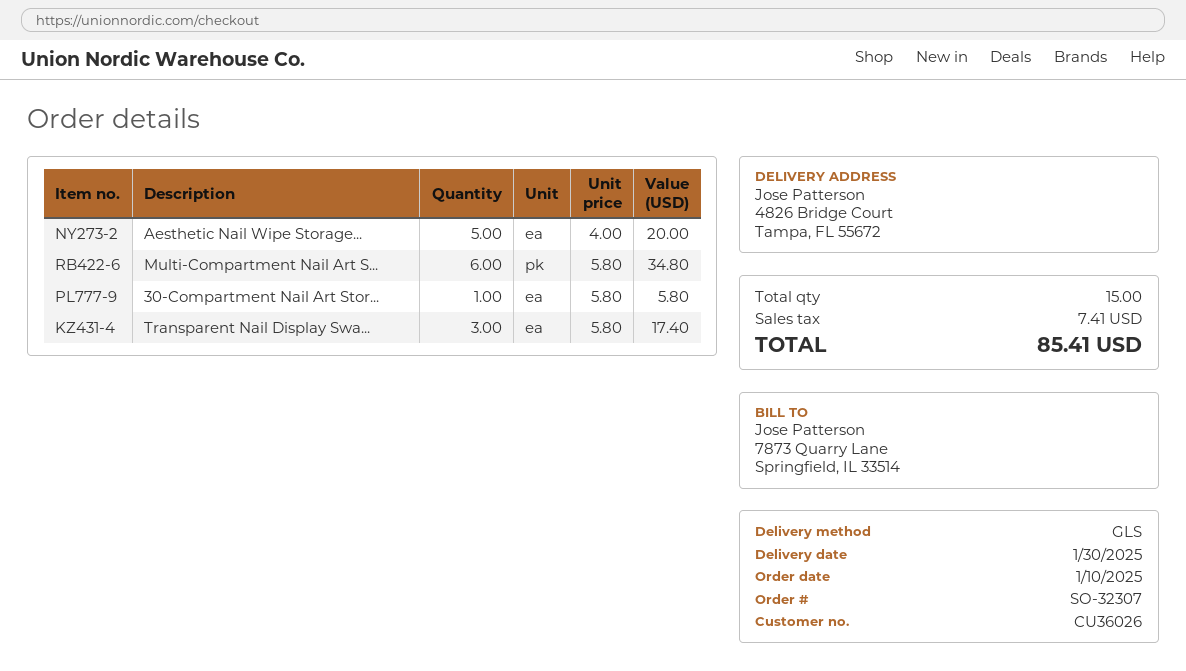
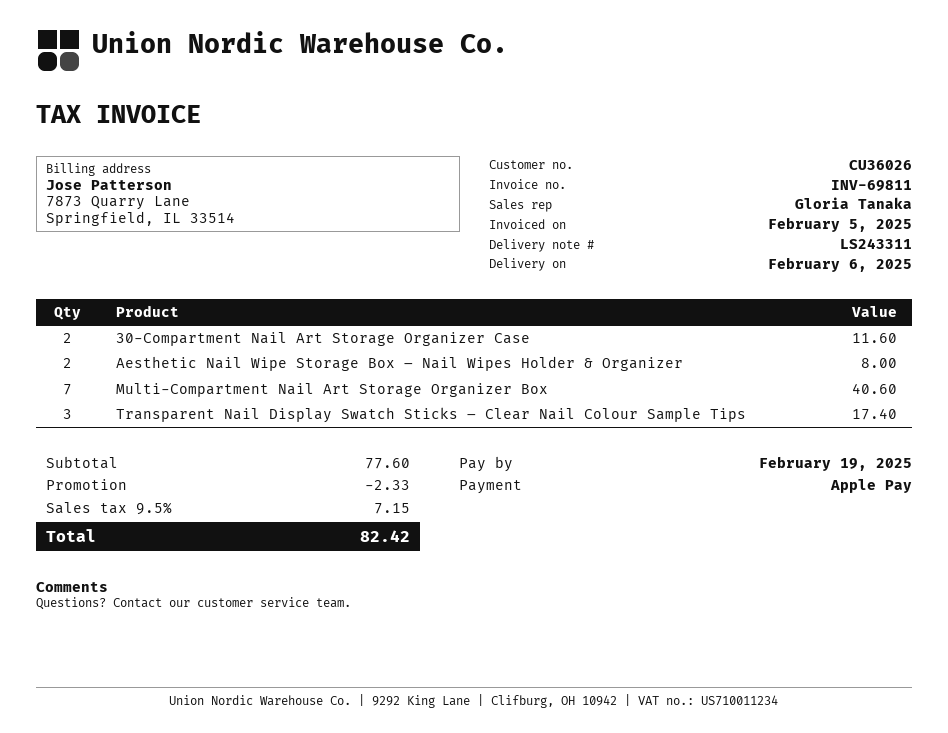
delivery date: 2025-01-30 -> 2025-02-06
Aesthetic Nail Wipe Storage...: 5 for 20.00 -> 2 for 8.00
Multi-Compartment Nail Art S...: 6 for 34.80 -> 7 for 40.60
30-Compartment Nail Art Stor...: 1 for 5.80 -> 2 for 11.60
discount: none -> 2.33
tax: 7.41 -> 7.15
total: 85.41 -> 82.42

